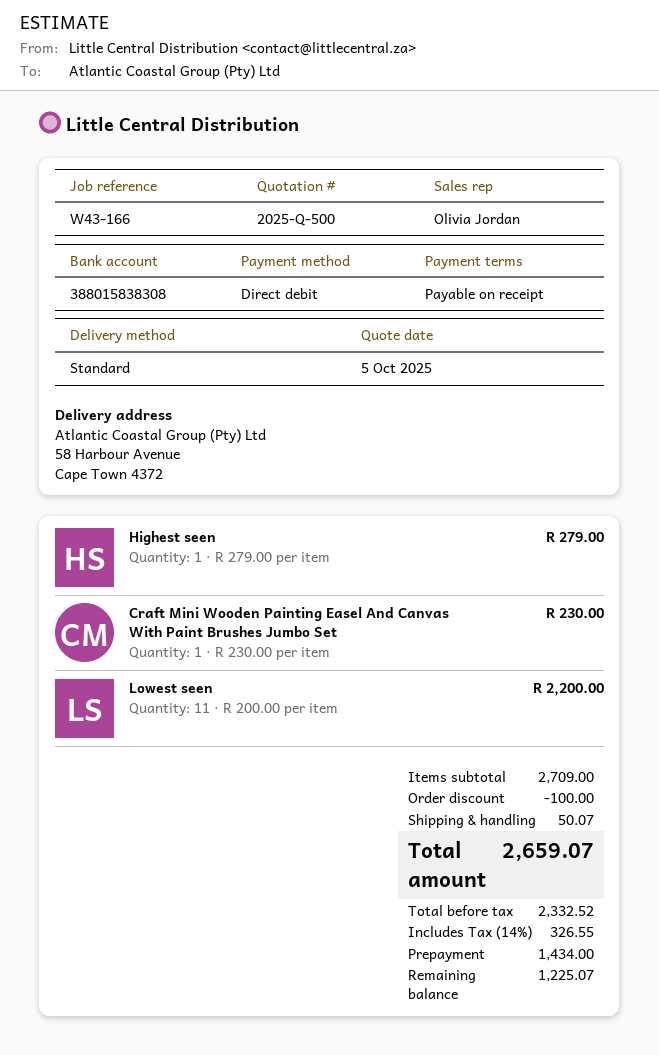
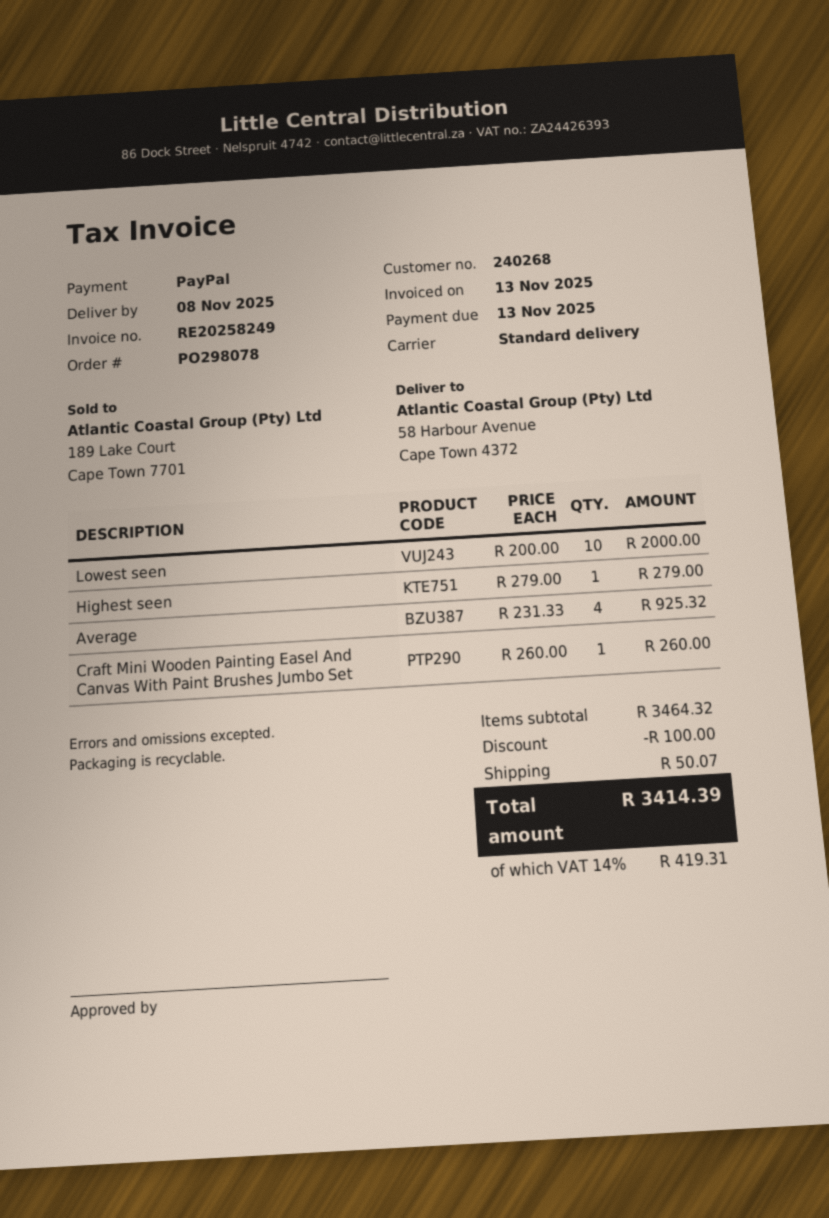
payment method: direct debit -> PayPal
Craft Mini Wooden Painting Easel And Canvas With Paint Brushes Jumbo Set: 1 x 230.00 = 230.00 -> 1 x 260.00 = 260.00
Lowest seen: 11 x 200.00 = 2200.00 -> 10 x 200.00 = 2000.00
Average: none -> 4 x 231.33 = 925.32
subtotal: 2709.00 -> 3464.32
tax: 14% = 326.55 -> 14% = 419.31
total: 2659.07 -> 3414.39

